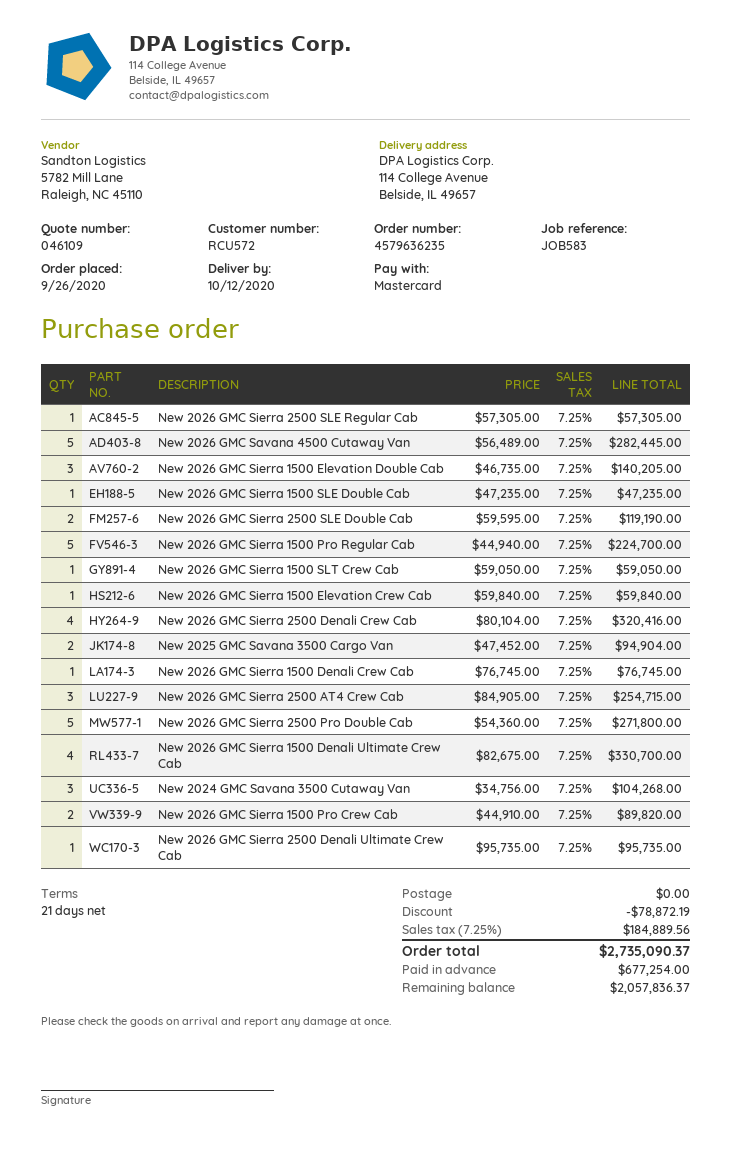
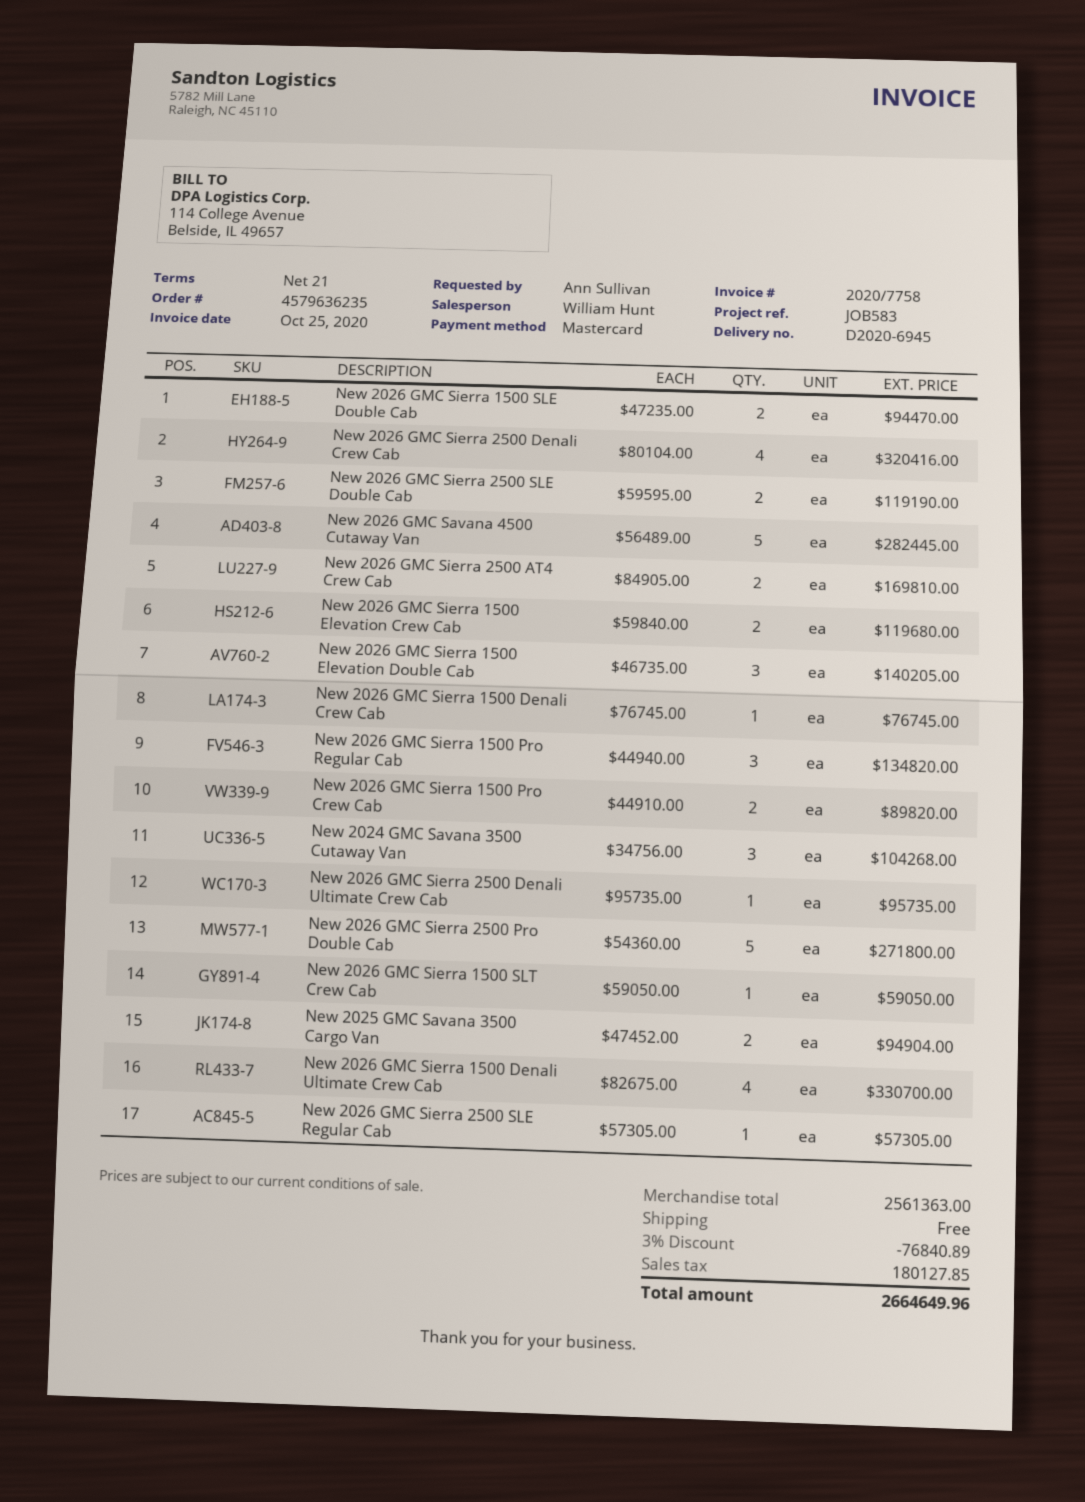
New 2026 GMC Sierra 1500 SLE Double Cab: 1 x 47235.00 = 47235.00 -> 2 x 47235.00 = 94470.00
New 2026 GMC Sierra 1500 Pro Regular Cab: 5 x 44940.00 = 224700.00 -> 3 x 44940.00 = 134820.00
New 2026 GMC Sierra 1500 Elevation Crew Cab: 1 x 59840.00 = 59840.00 -> 2 x 59840.00 = 119680.00
New 2026 GMC Sierra 2500 AT4 Crew Cab: 3 x 84905.00 = 254715.00 -> 2 x 84905.00 = 169810.00
discount: 78872.19 -> 76840.89
tax: 184889.56 -> 180127.85
total: 2735090.37 -> 2664649.96

